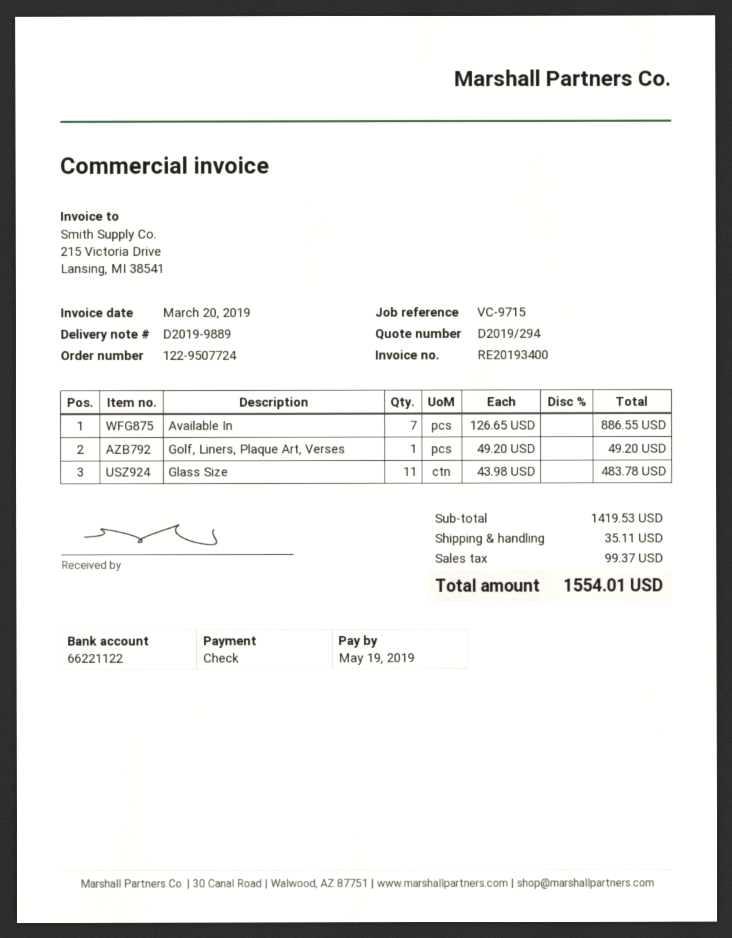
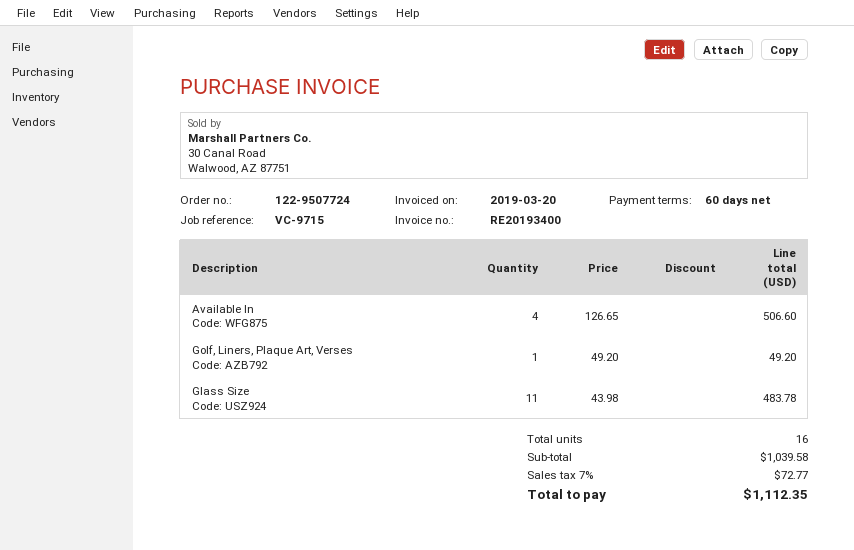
Available In: 7 x 126.65 = 886.55 -> 4 x 126.65 = 506.60
subtotal: 1419.53 -> 1039.58
shipping: 35.11 -> none
tax: 99.37 -> 72.77
total: 1554.01 -> 1112.35

